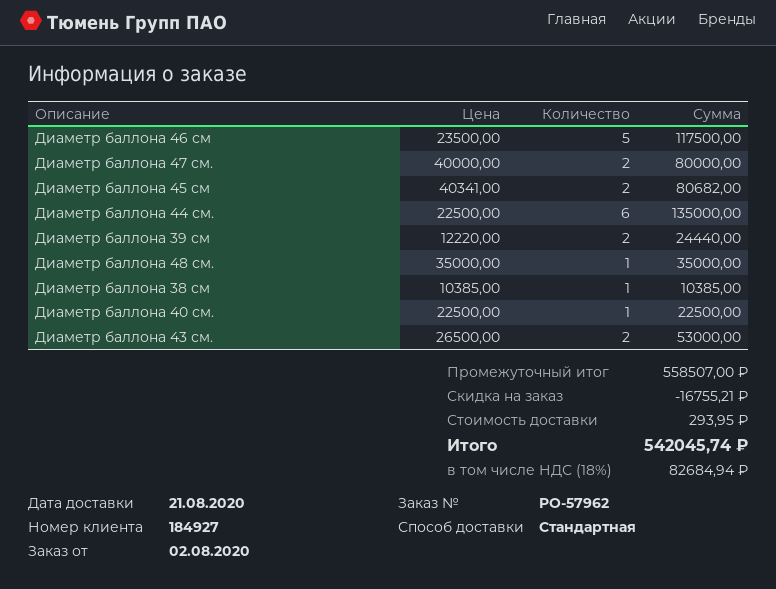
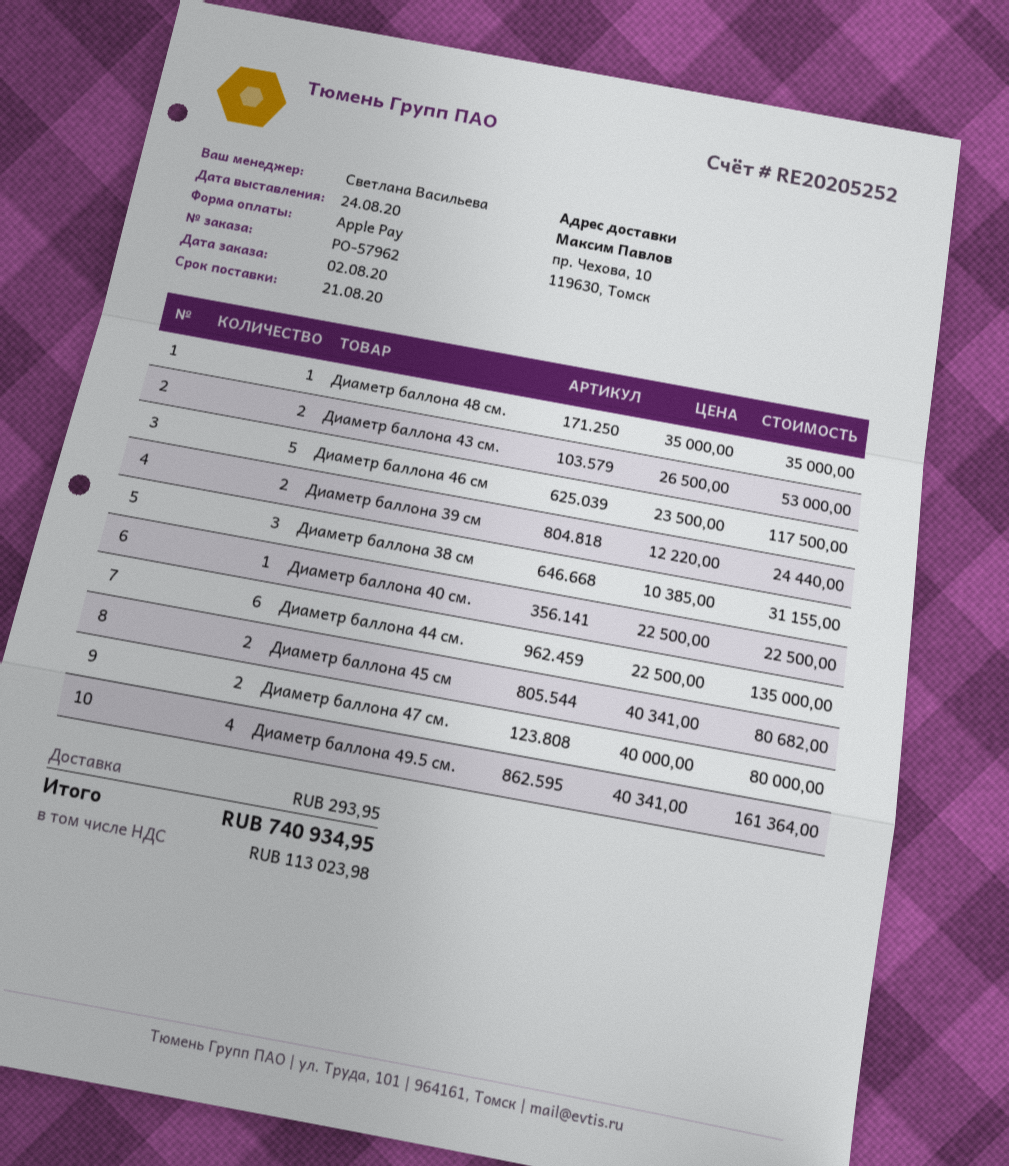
Диаметр баллона 38 см: 1 x 10385.00 = 10385.00 -> 3 x 10385.00 = 31155.00
Диаметр баллона 49.5 см.: none -> 4 x 40341.00 = 161364.00
discount: 16755.21 -> none
tax: 82684.94 -> 113023.98
total: 542045.74 -> 740934.95

